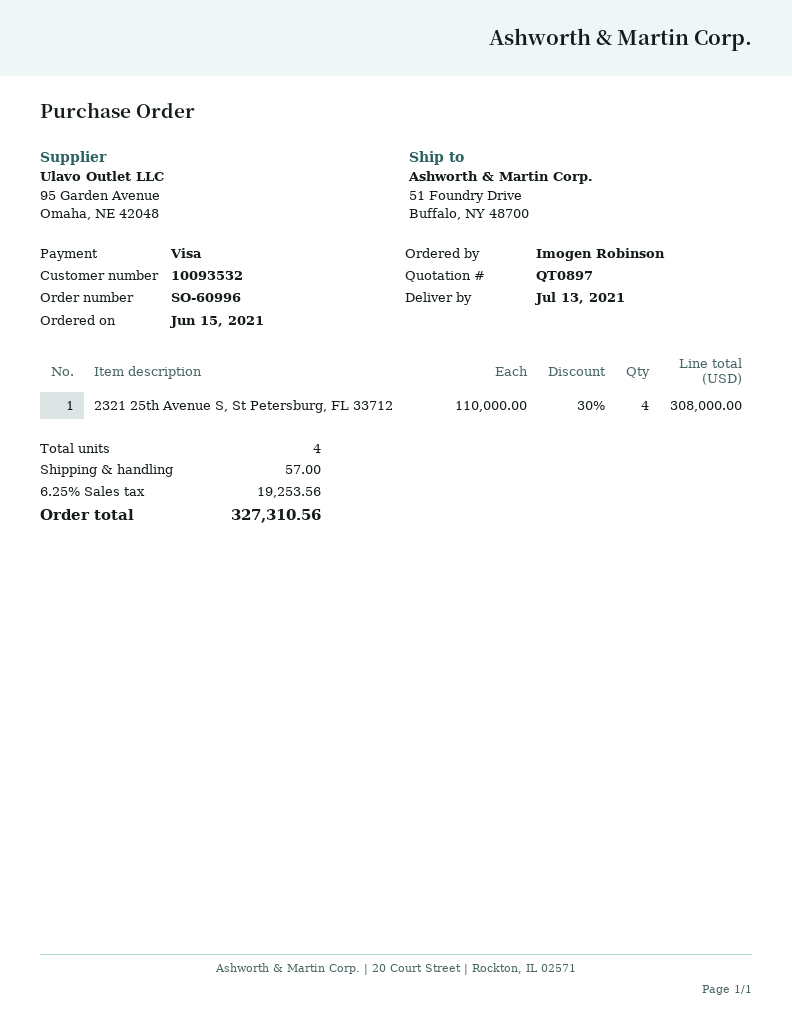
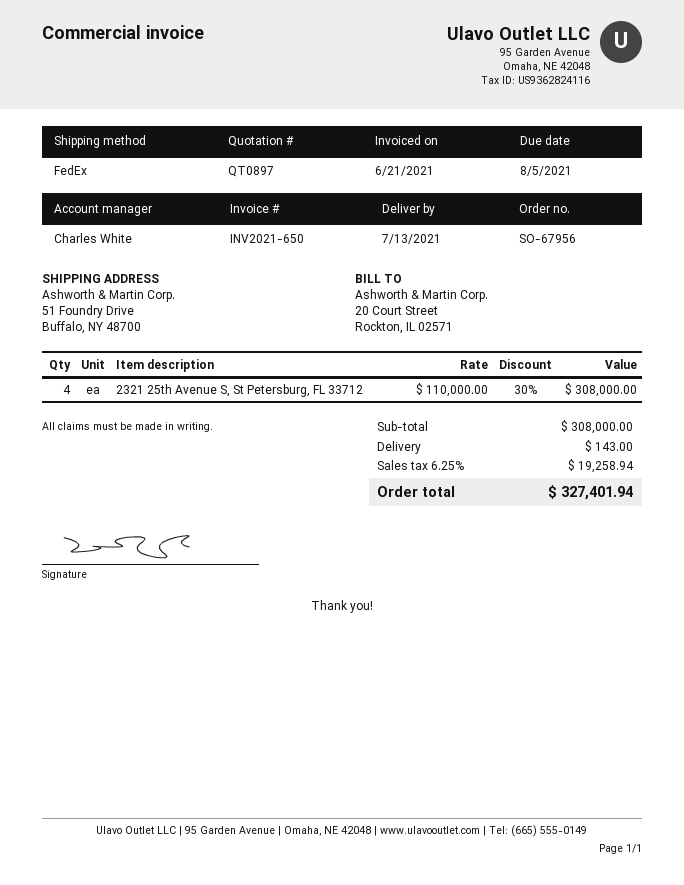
order number: SO-60996 -> SO-67956
shipping: 57.00 -> 143.00
tax: 6.25% = 19253.56 -> 6.25% = 19258.94
total: 327310.56 -> 327401.94

